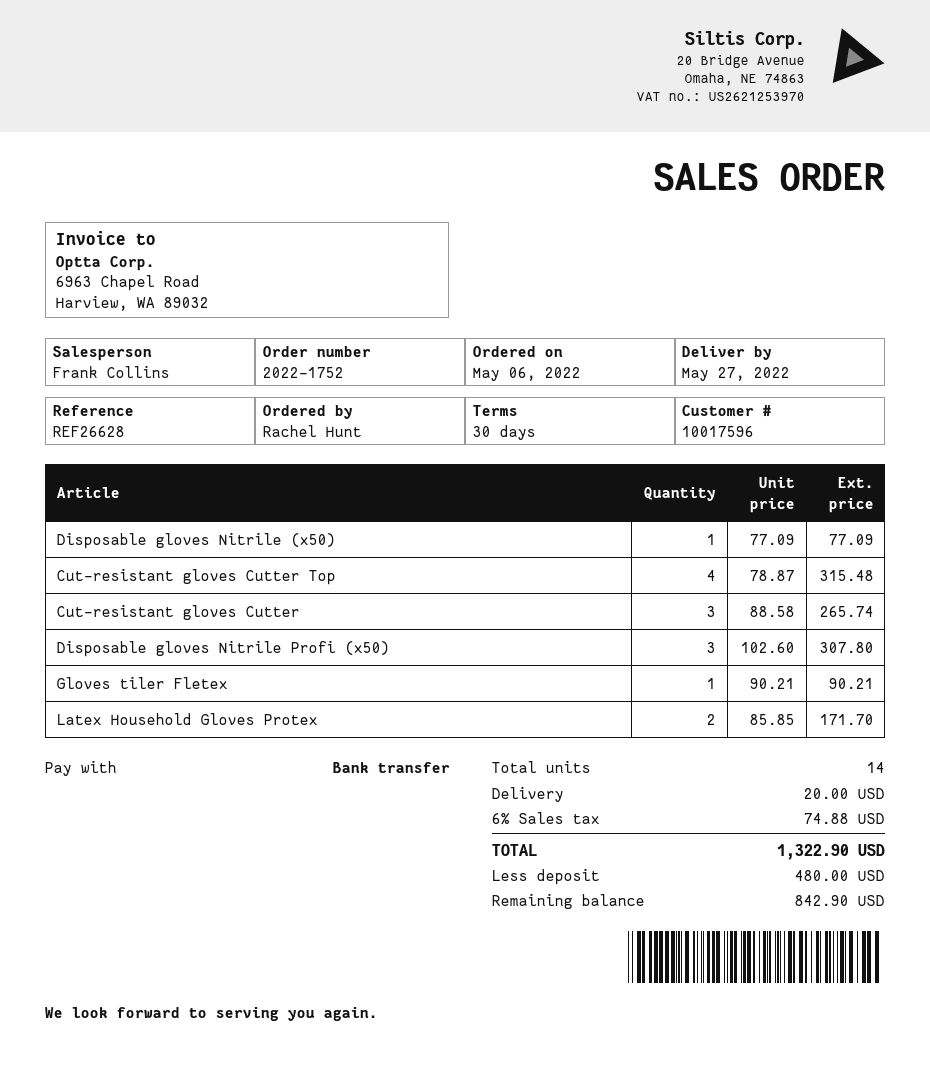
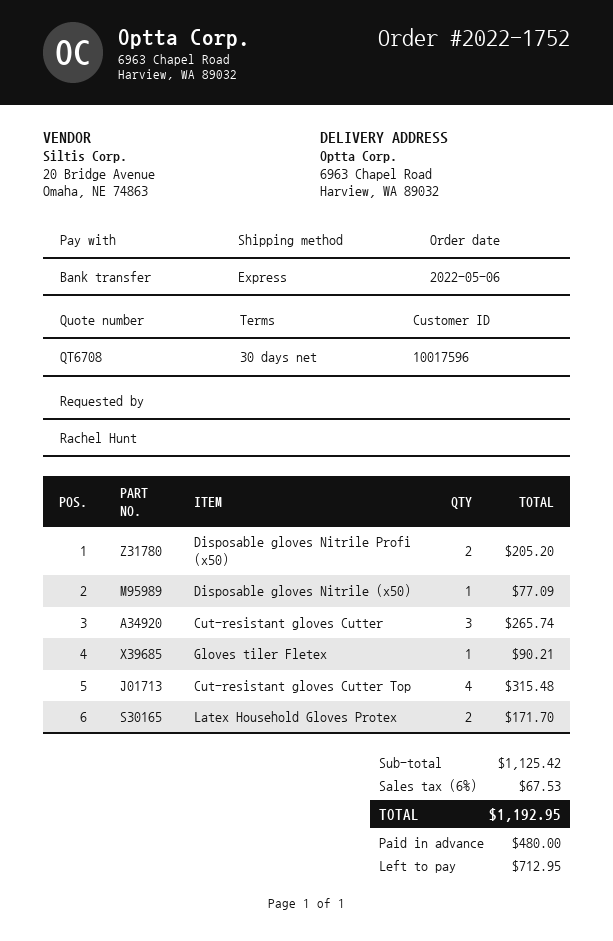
Disposable gloves Nitrile Profi (x50): 3 for 307.80 -> 2 for 205.20
shipping: 20.00 -> none
tax: 6% = 74.88 -> 6% = 67.53
total: 1322.90 -> 1192.95
balance: 842.90 -> 712.95

